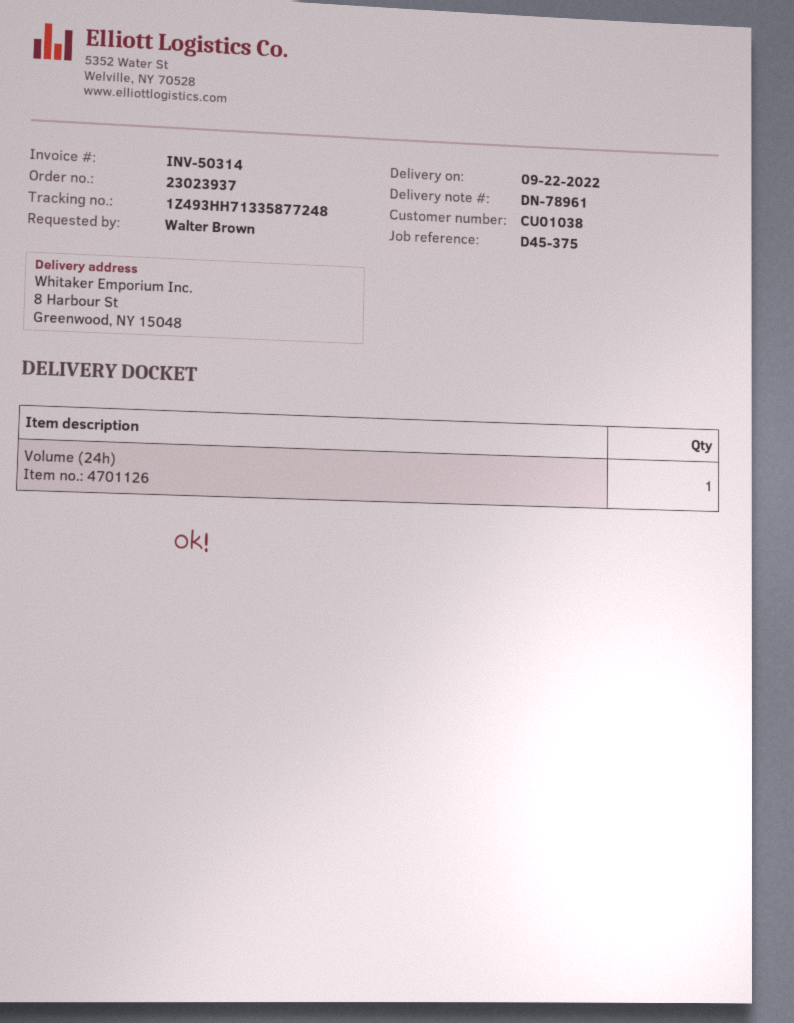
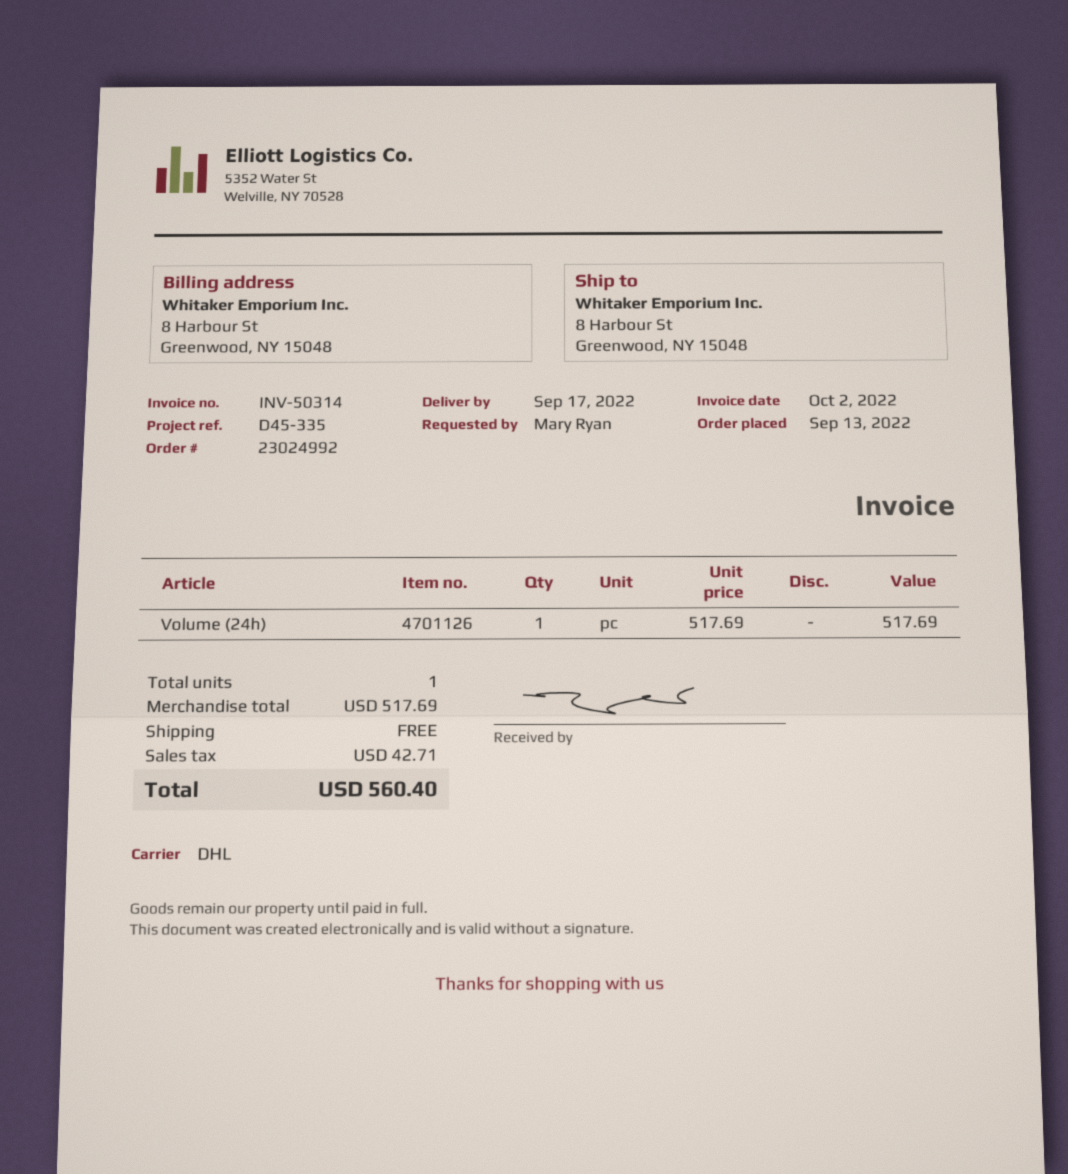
order number: 23023937 -> 23024992
delivery date: 2022-09-22 -> 2022-09-17
reference: D45-375 -> D45-335
ordered by: Walter Brown -> Mary Ryan

